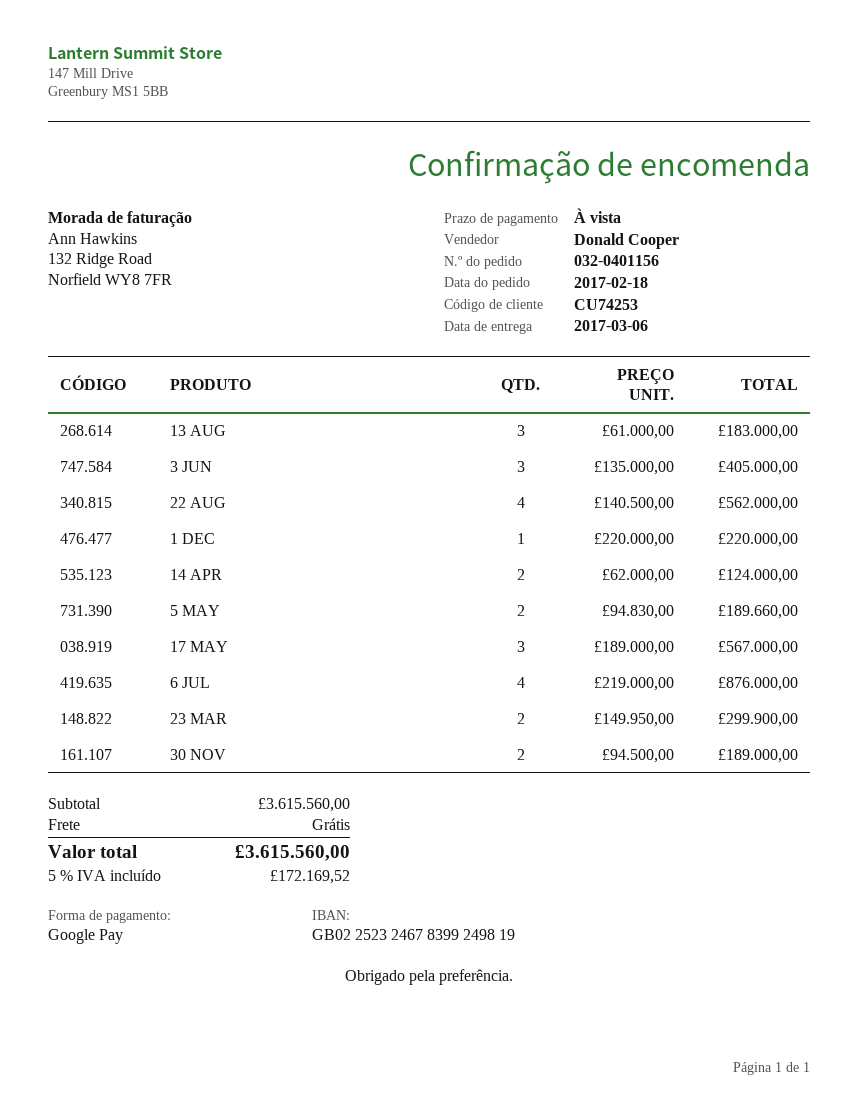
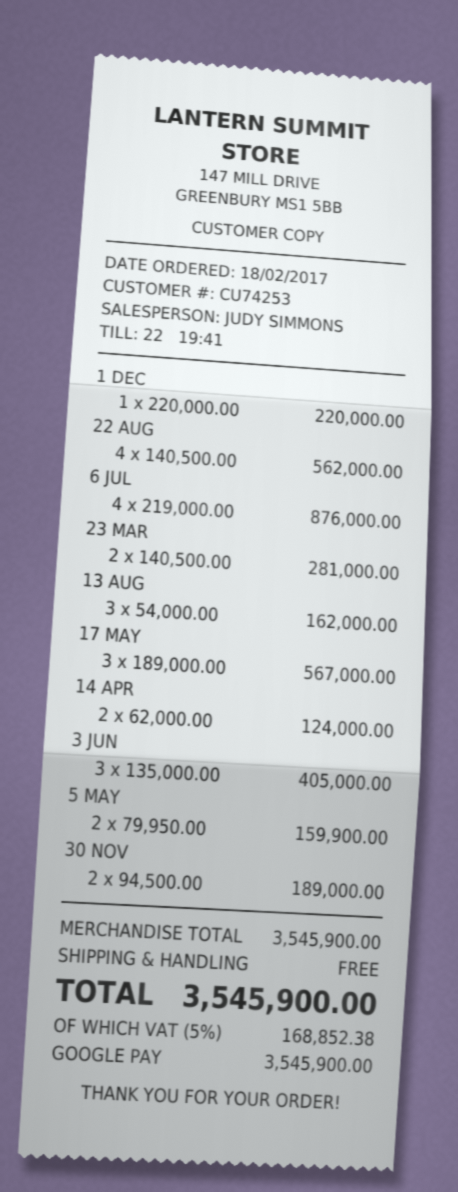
sales rep: Donald Cooper -> JUDY SIMMONS
13 AUG: 3 x 61000.00 = 183000.00 -> 3 x 54000.00 = 162000.00
5 MAY: 2 x 94830.00 = 189660.00 -> 2 x 79950.00 = 159900.00
23 MAR: 2 x 149950.00 = 299900.00 -> 2 x 140500.00 = 281000.00
subtotal: 3615560.00 -> 3545900.00
tax: 5% = 172169.52 -> 5% = 168852.38
total: 3615560.00 -> 3545900.00

